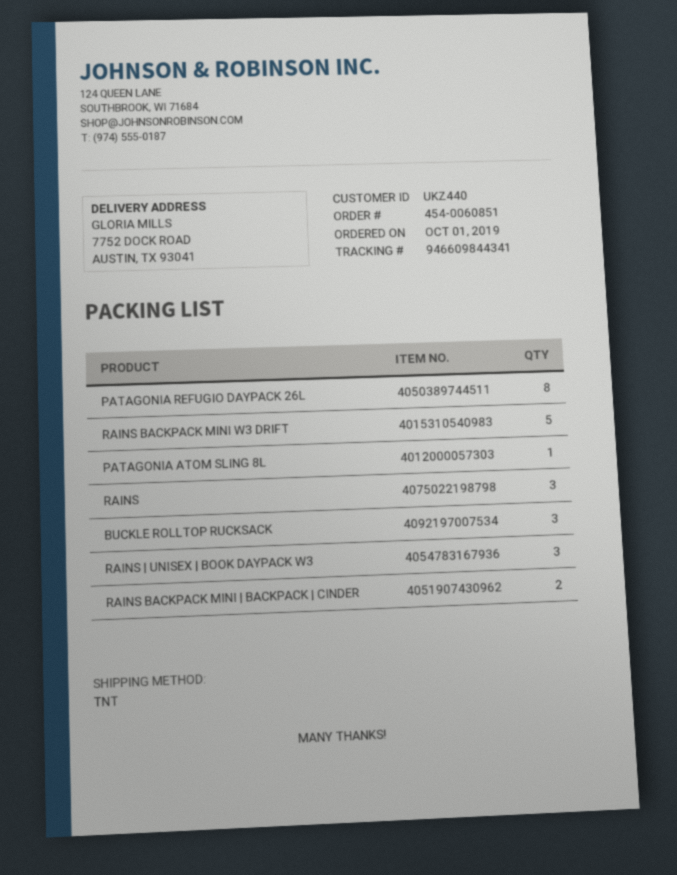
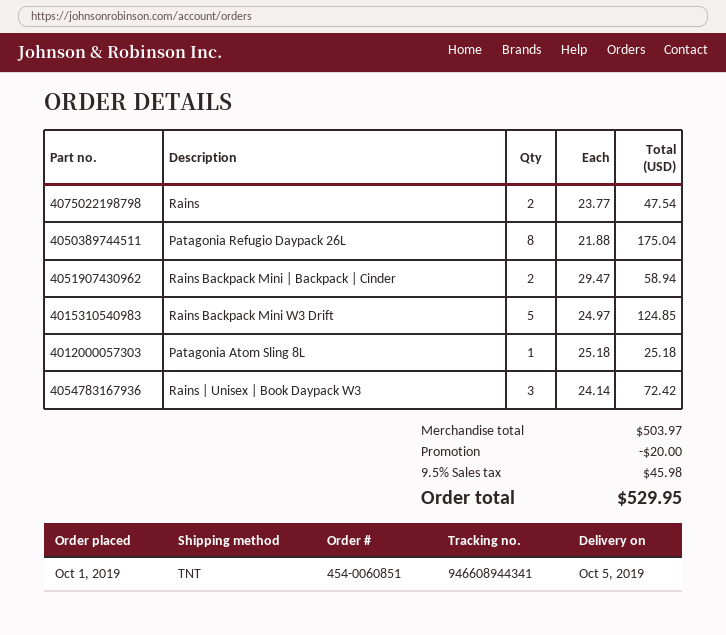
tracking number: 946609844341 -> 946608944341
RAINS: 3 -> 2
BUCKLE ROLLTOP RUCKSACK: 3 -> none

